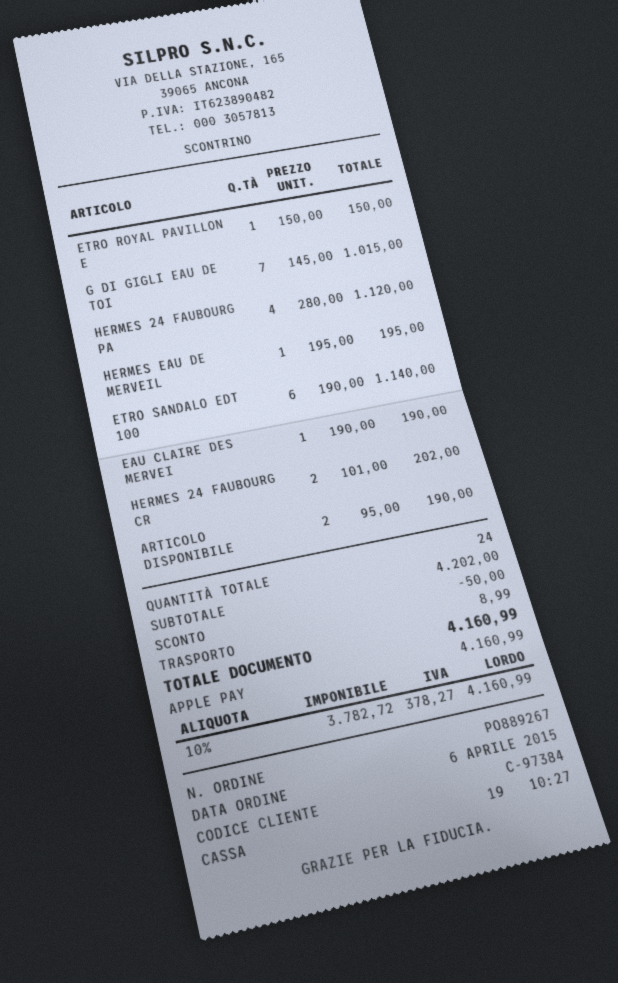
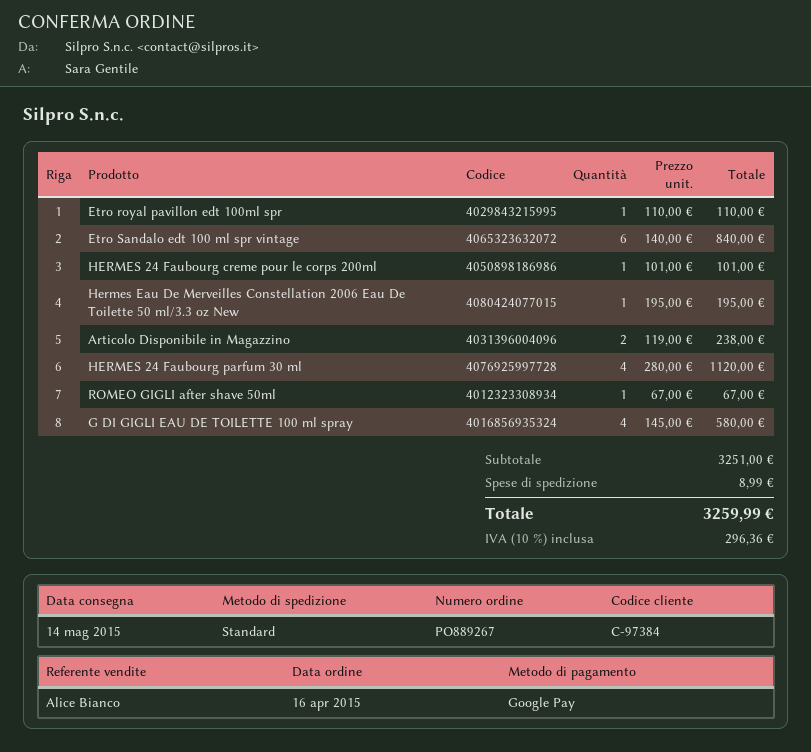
order date: 2015-04-06 -> 2015-04-16
payment method: Apple Pay -> Google Pay
ETRO ROYAL PAVILLON E: 1 x 150.00 = 150.00 -> 1 x 110.00 = 110.00
G DI GIGLI EAU DE TOI: 7 x 145.00 = 1015.00 -> 4 x 145.00 = 580.00
ETRO SANDALO EDT 100: 6 x 190.00 = 1140.00 -> 6 x 140.00 = 840.00
EAU CLAIRE DES MERVEI: 1 x 190.00 = 190.00 -> none
HERMES 24 FAUBOURG CR: 2 x 101.00 = 202.00 -> 1 x 101.00 = 101.00
ARTICOLO DISPONIBILE: 2 x 95.00 = 190.00 -> 2 x 119.00 = 238.00
ROMEO GIGLI after shave 50ml: none -> 1 x 67.00 = 67.00
subtotal: 4202.00 -> 3251.00
discount: 50.00 -> none
tax: 10% = 378.27 -> 10% = 296.36
total: 4160.99 -> 3259.99

